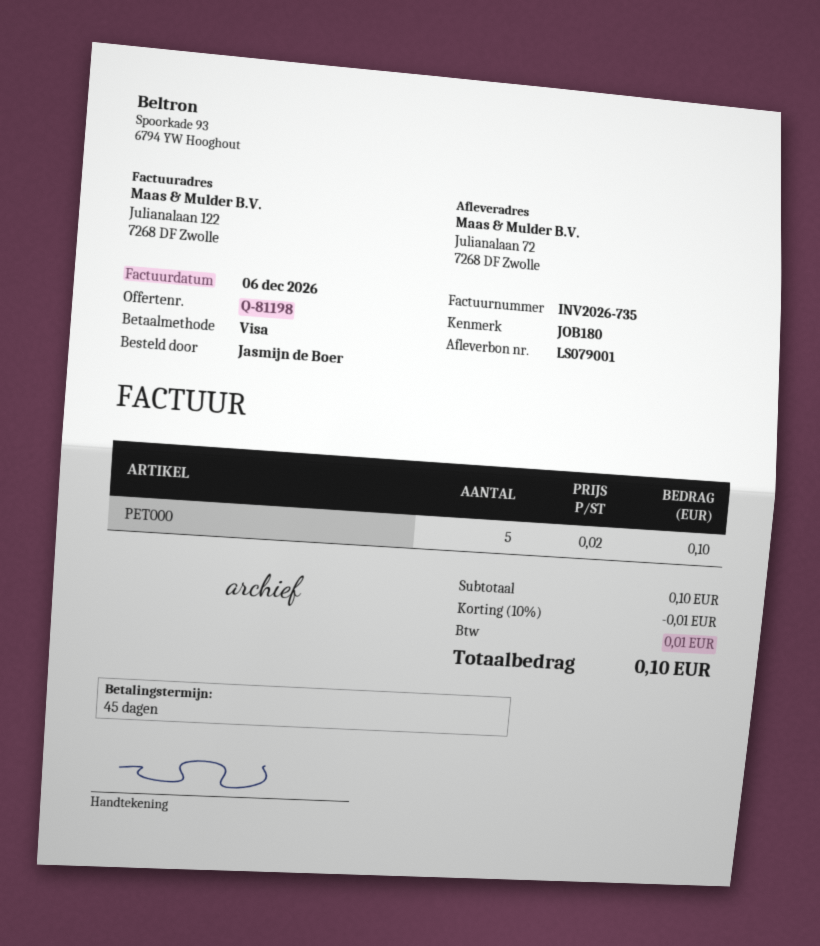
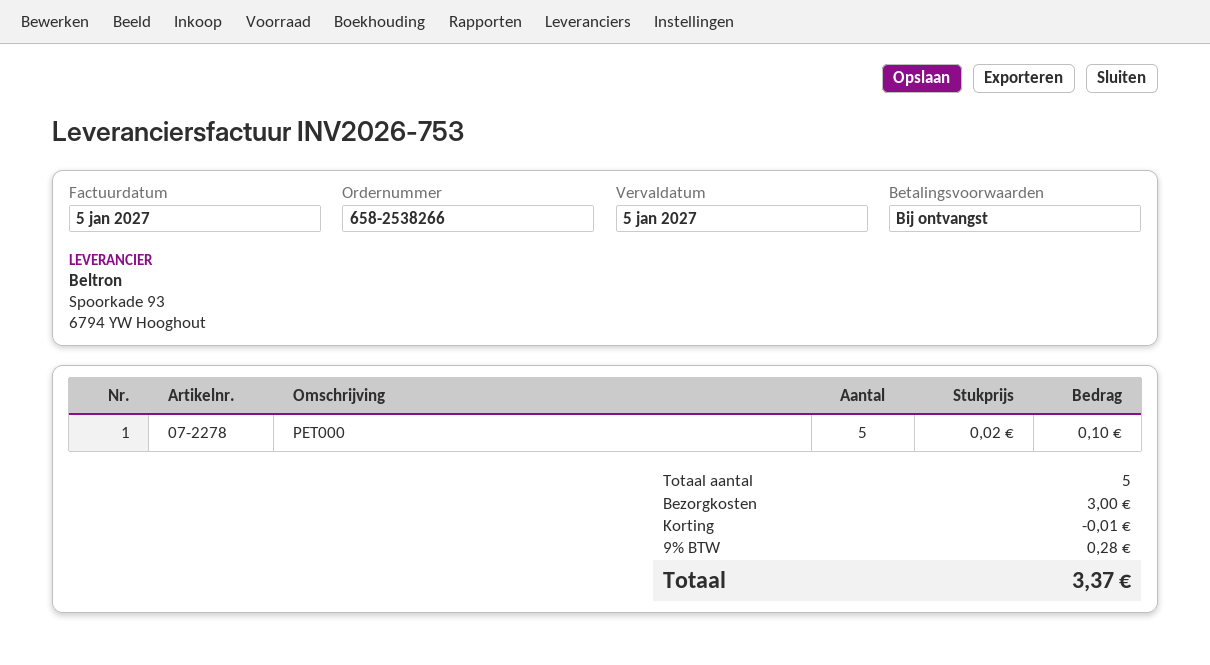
invoice number: INV2026-735 -> INV2026-753
invoice date: 2026-12-06 -> 2027-01-05
payment terms: 45 days -> on receipt
shipping: none -> 3.00
tax: 0.01 -> 0.28
total: 0.10 -> 3.37

